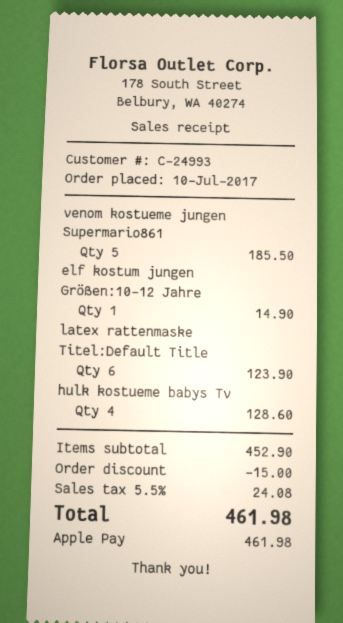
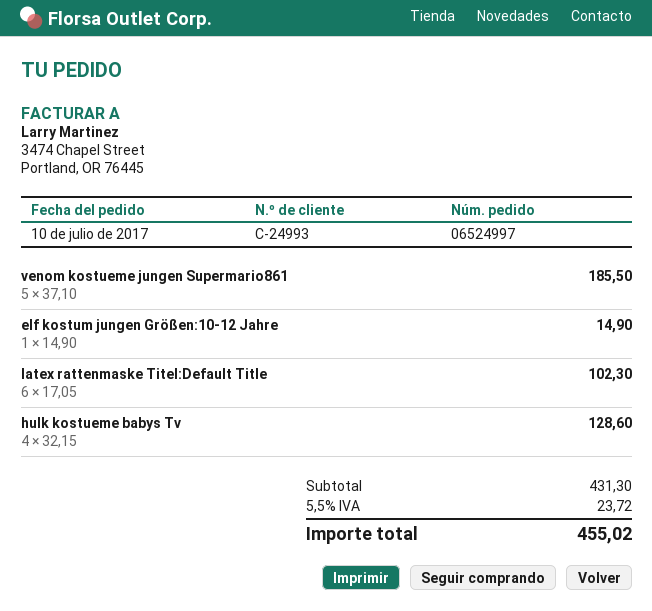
latex rattenmaske Titel:Default Title: 6 for 123.90 -> 6 for 102.30
subtotal: 452.90 -> 431.30
discount: 15.00 -> none
tax: 5.5% = 24.08 -> 5.5% = 23.72
total: 461.98 -> 455.02

